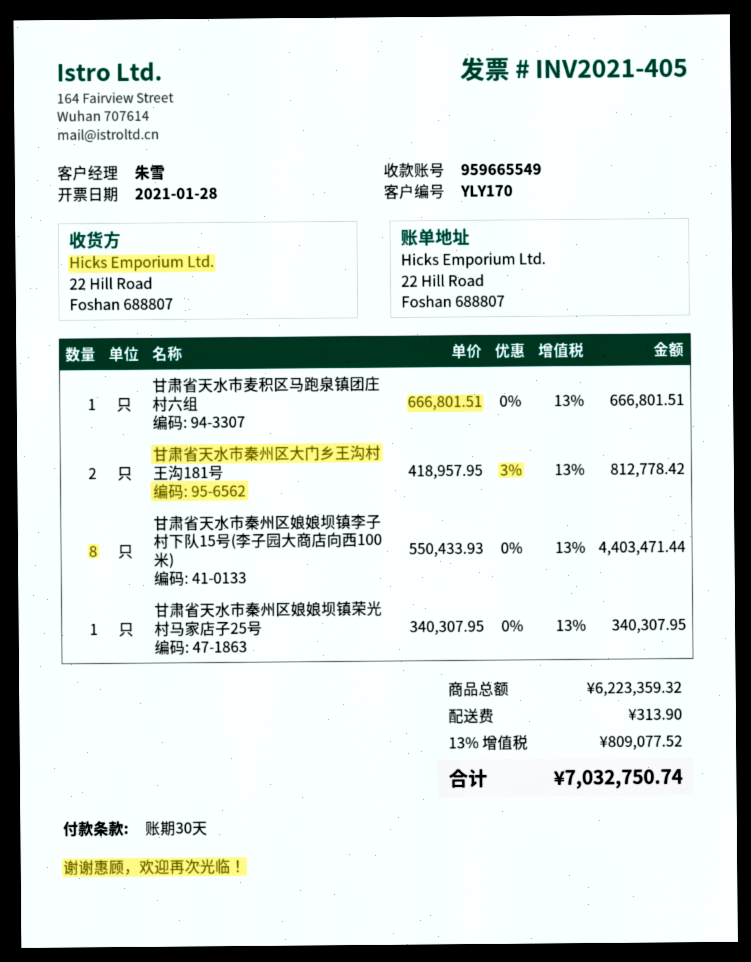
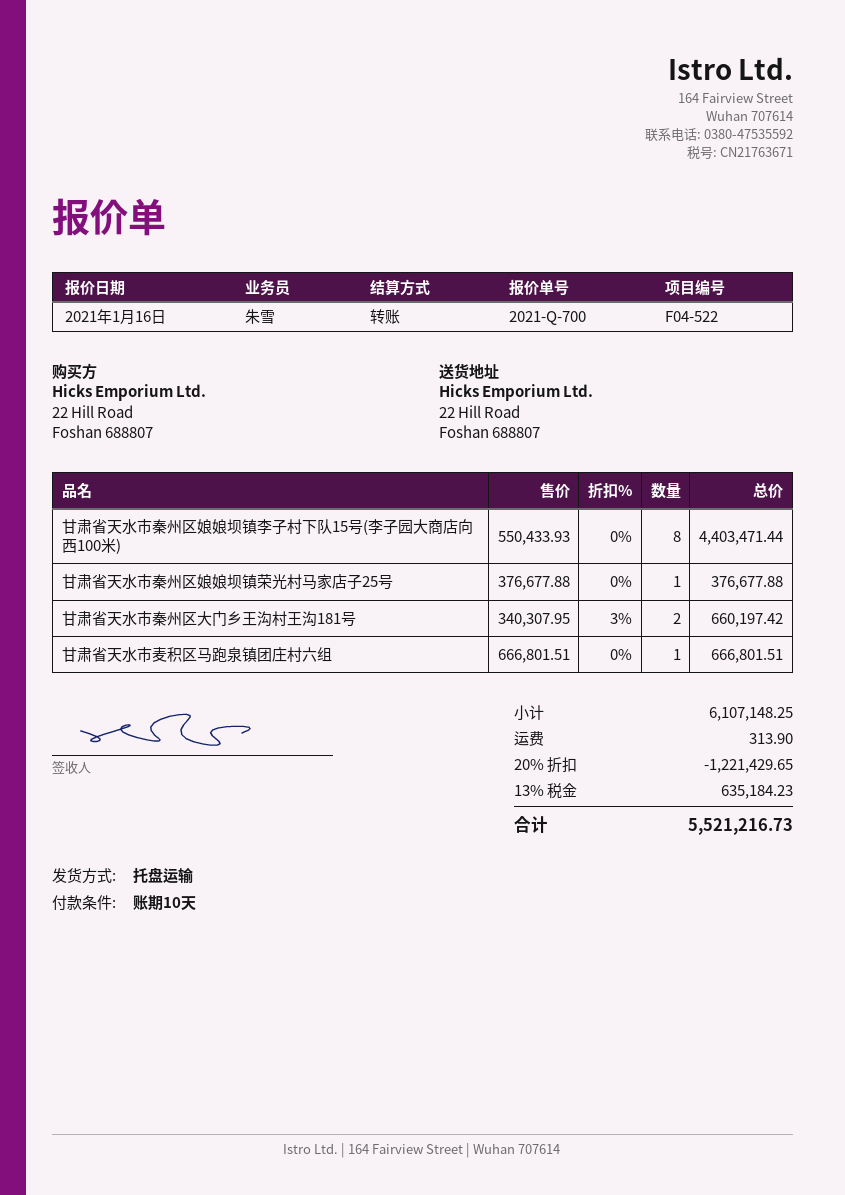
payment terms: 30 days -> 10 days
甘肃省天水市秦州区大门乡王沟村王沟181号: 2 x 418957.95 - 3% = 812778.42 -> 2 x 340307.95 - 3% = 660197.42
甘肃省天水市秦州区娘娘坝镇荣光村马家店子25号: 1 x 340307.95 = 340307.95 -> 1 x 376677.88 = 376677.88
subtotal: 6223359.32 -> 6107148.25
discount: none -> 20% = 1221429.65
tax: 13% = 809077.52 -> 13% = 635184.23
total: 7032750.74 -> 5521216.73

